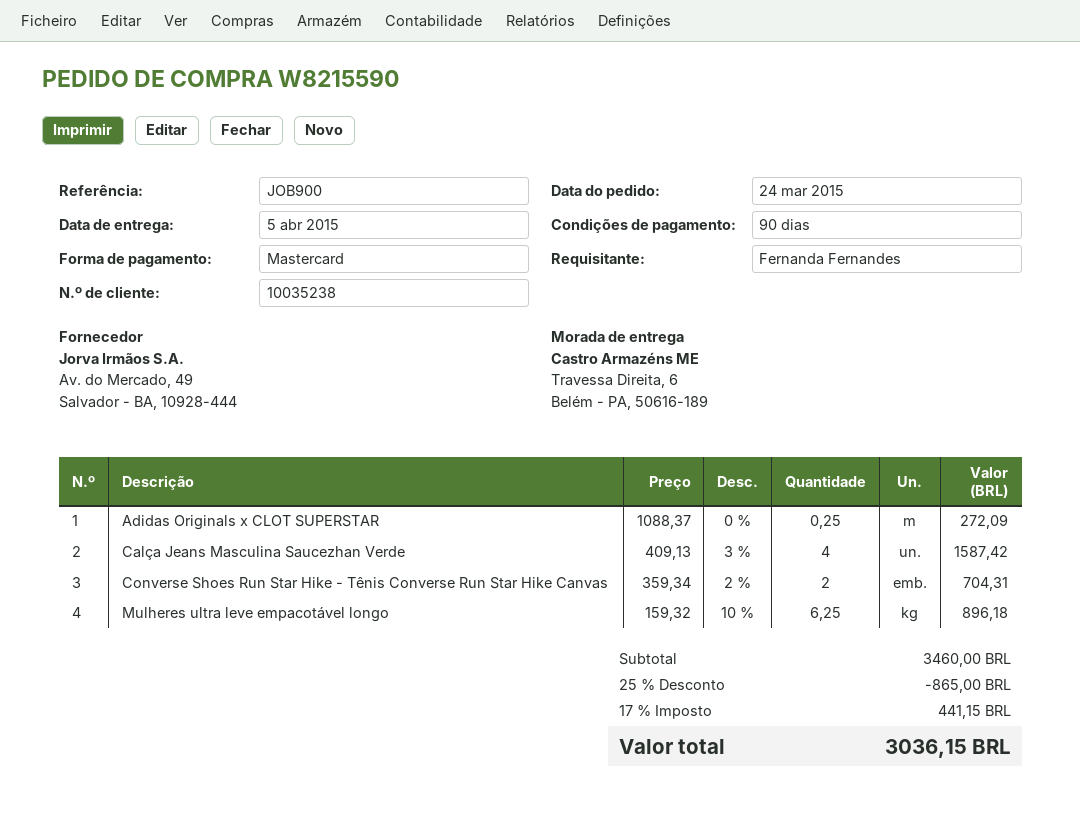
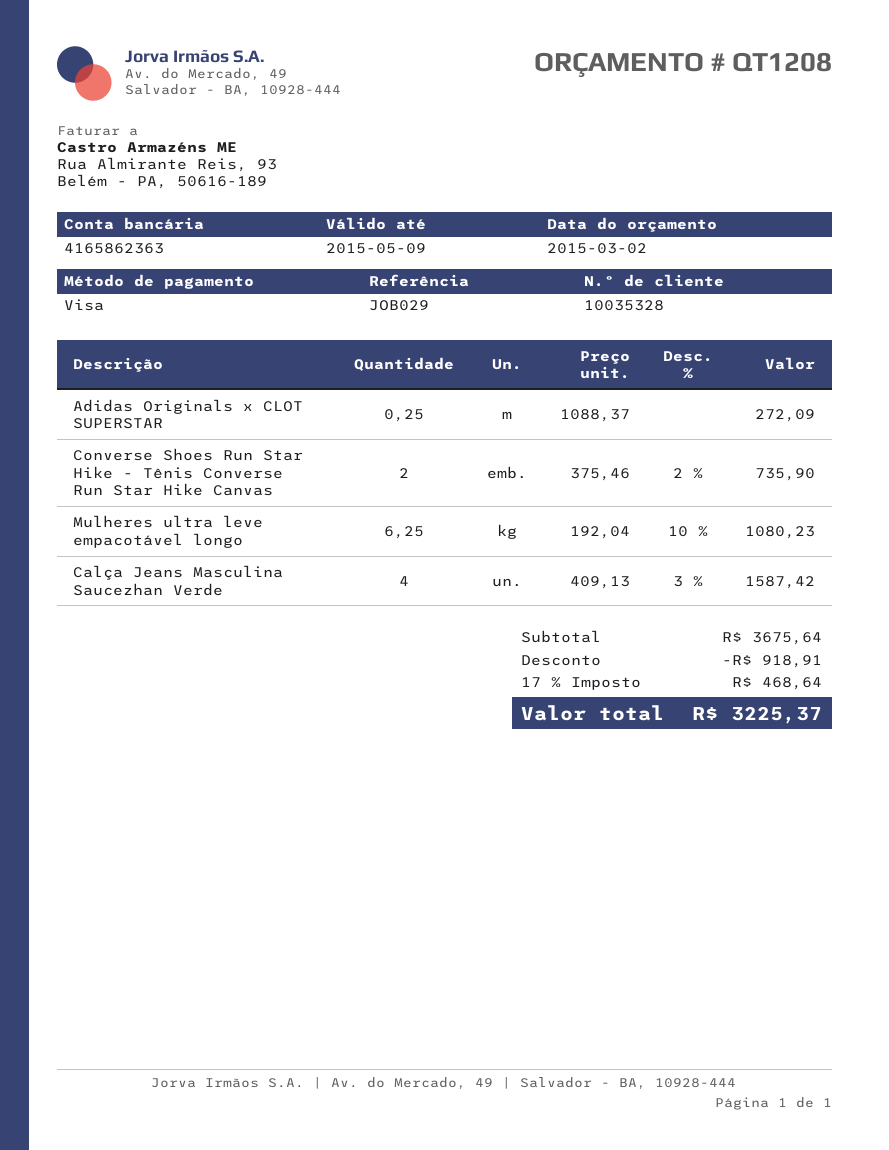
customer number: 10035238 -> 10035328
reference: JOB900 -> JOB029
payment method: Mastercard -> Visa
Converse Shoes Run Star Hike - Tênis Converse Run Star Hike Canvas: 2 x 359.34 - 2% = 704.31 -> 2 x 375.46 - 2% = 735.90
Mulheres ultra leve empacotável longo: 6.25 x 159.32 - 10% = 896.18 -> 6.25 x 192.04 - 10% = 1080.23
subtotal: 3460.00 -> 3675.64
discount: 865.00 -> 918.91
tax: 17% = 441.15 -> 17% = 468.64
total: 3036.15 -> 3225.37

